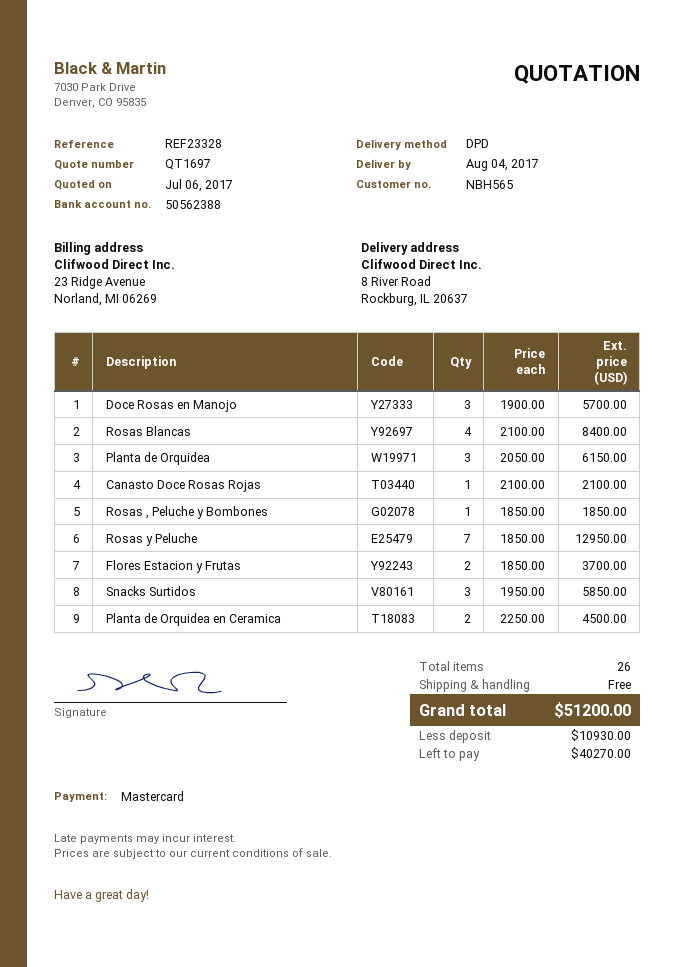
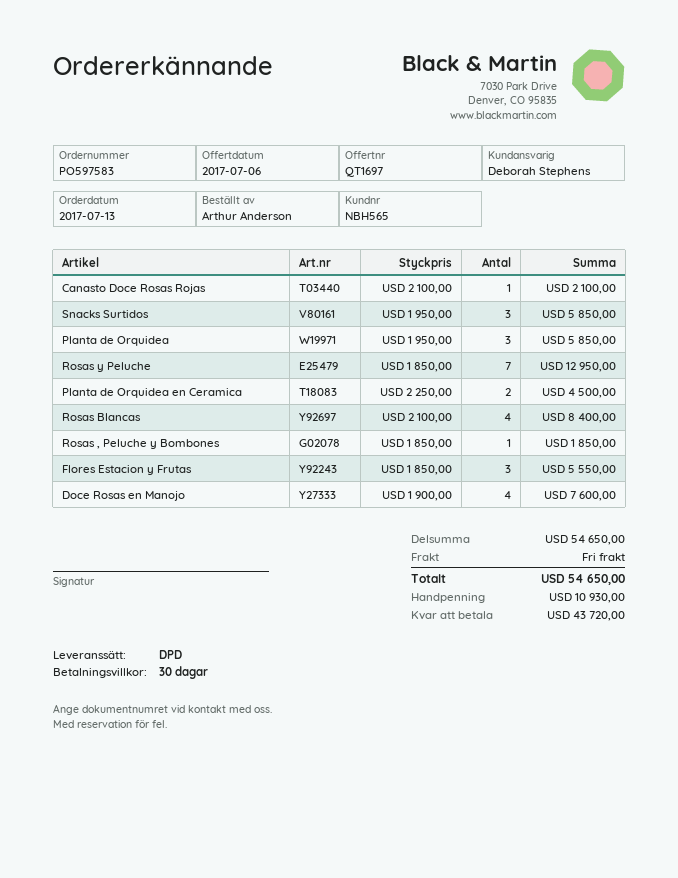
Doce Rosas en Manojo: 3 x 1900.00 = 5700.00 -> 4 x 1900.00 = 7600.00
Planta de Orquidea: 3 x 2050.00 = 6150.00 -> 3 x 1950.00 = 5850.00
Flores Estacion y Frutas: 2 x 1850.00 = 3700.00 -> 3 x 1850.00 = 5550.00
total: 51200.00 -> 54650.00
balance: 40270.00 -> 43720.00

